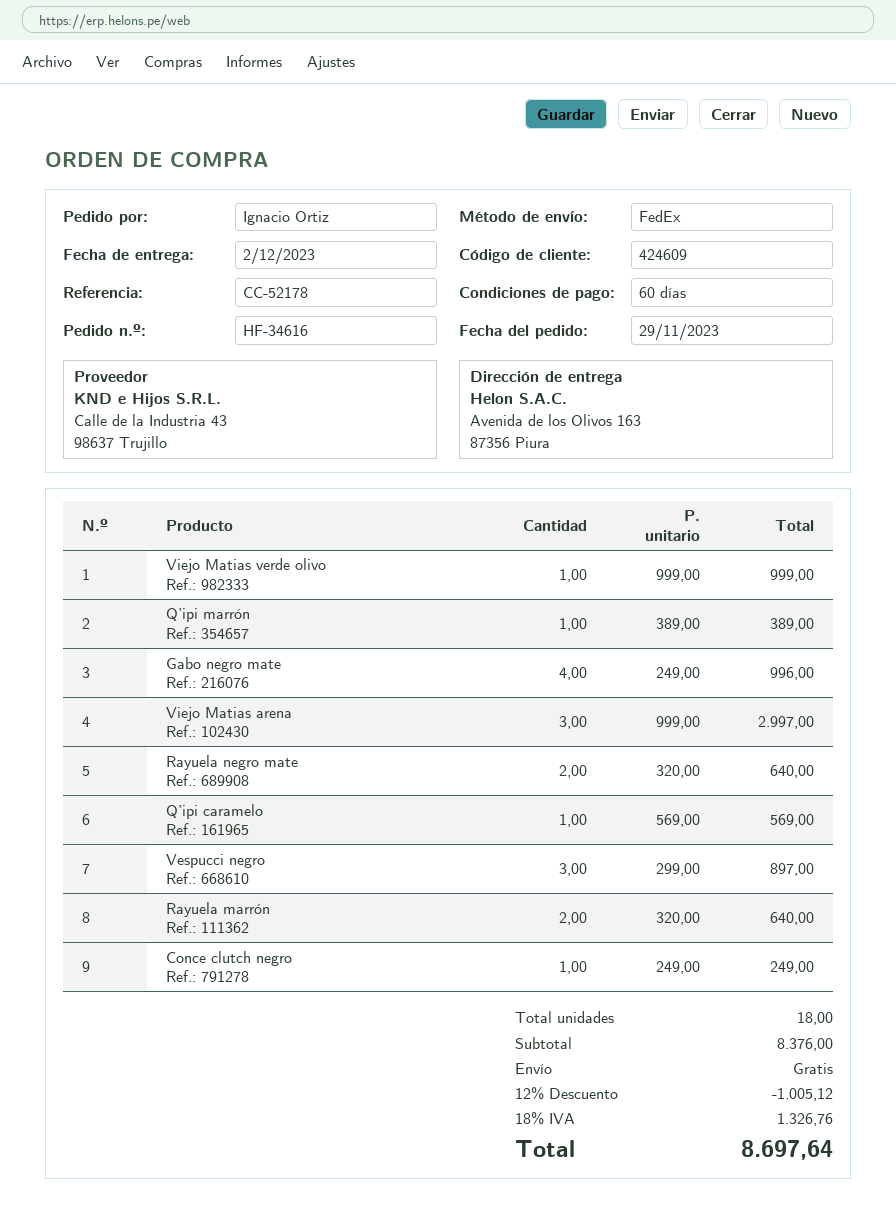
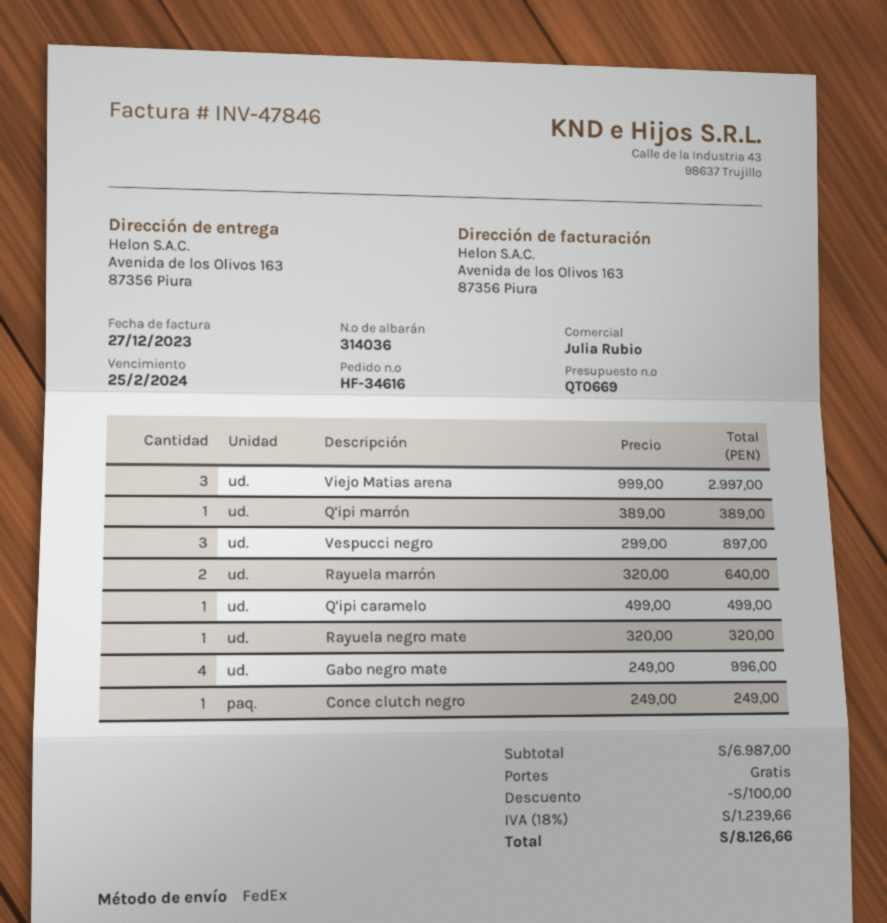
Viejo Matias verde olivo: 1 x 999.00 = 999.00 -> none
Rayuela negro mate: 2 x 320.00 = 640.00 -> 1 x 320.00 = 320.00
Q’ipi caramelo: 1 x 569.00 = 569.00 -> 1 x 499.00 = 499.00
subtotal: 8376.00 -> 6987.00
discount: 1005.12 -> 100.00
tax: 18% = 1326.76 -> 18% = 1239.66
total: 8697.64 -> 8126.66

